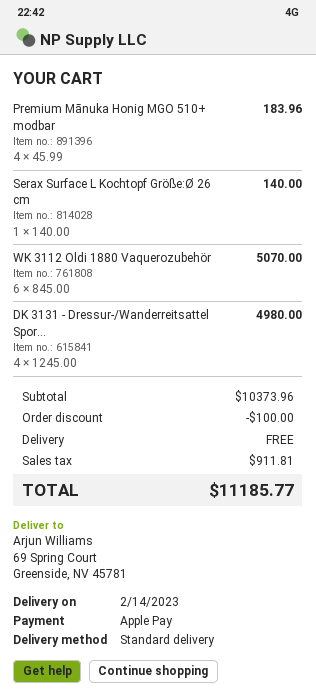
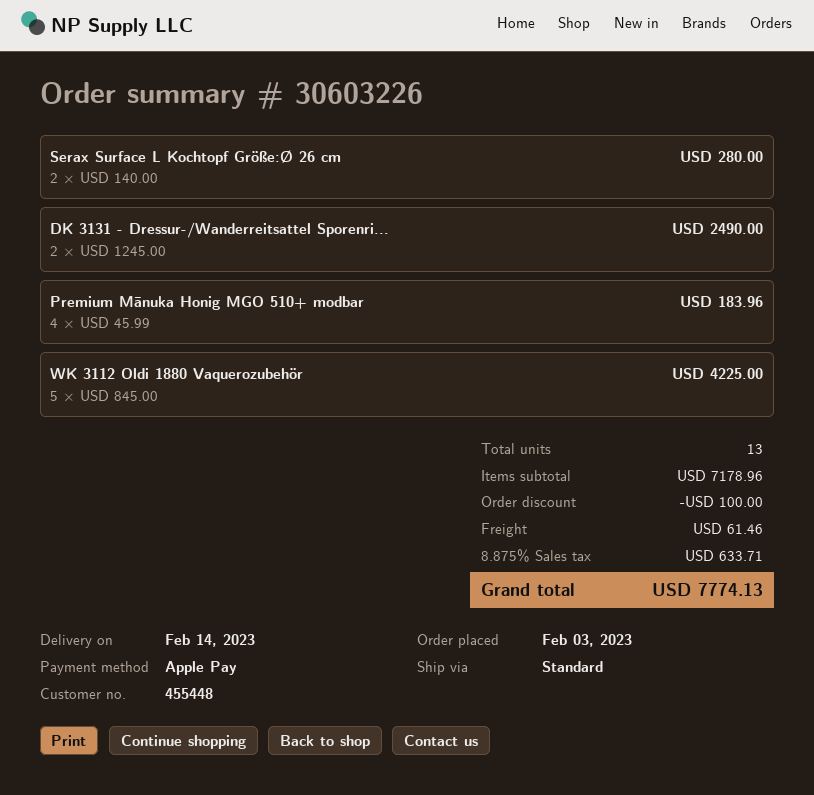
Serax Surface L Kochtopf Größe:Ø 26 cm: 1 x 140.00 = 140.00 -> 2 x 140.00 = 280.00
WK 3112 Oldi 1880 Vaquerozubehör: 6 x 845.00 = 5070.00 -> 5 x 845.00 = 4225.00
DK 3131 - Dressur-/Wanderreitsattel Spor...: 4 x 1245.00 = 4980.00 -> 2 x 1245.00 = 2490.00
subtotal: 10373.96 -> 7178.96
shipping: 0.00 -> 61.46
tax: 911.81 -> 633.71
total: 11185.77 -> 7774.13

